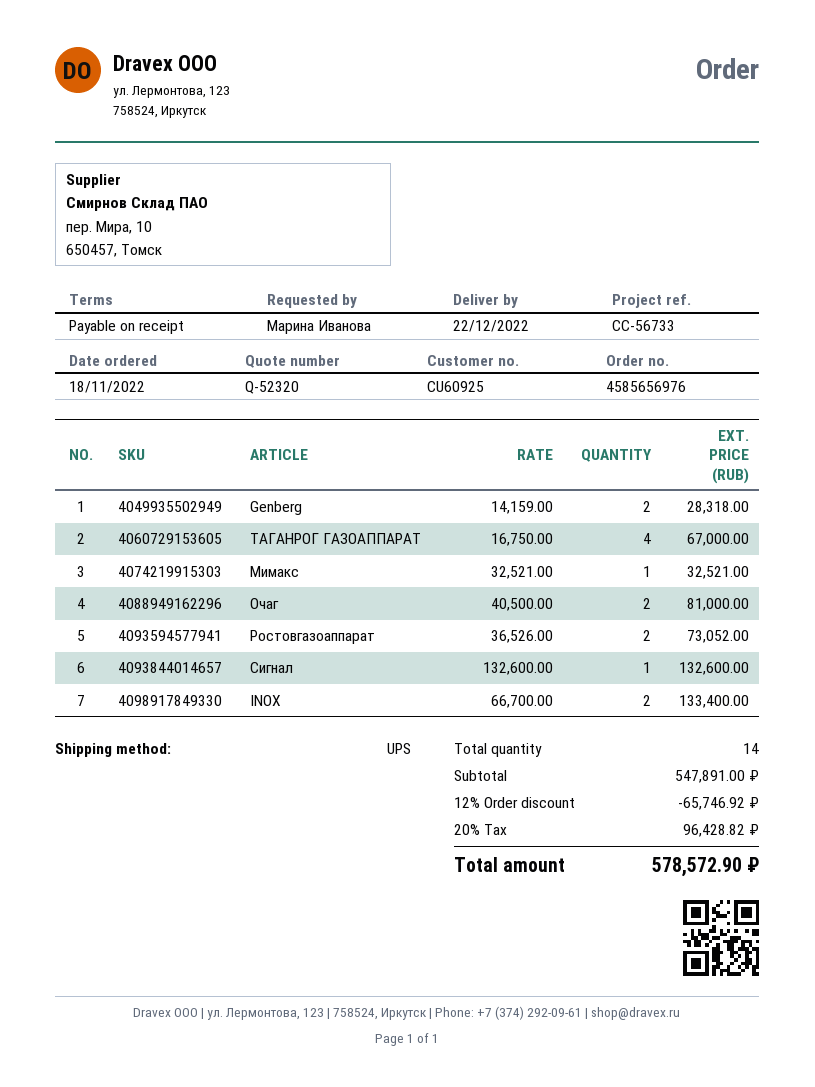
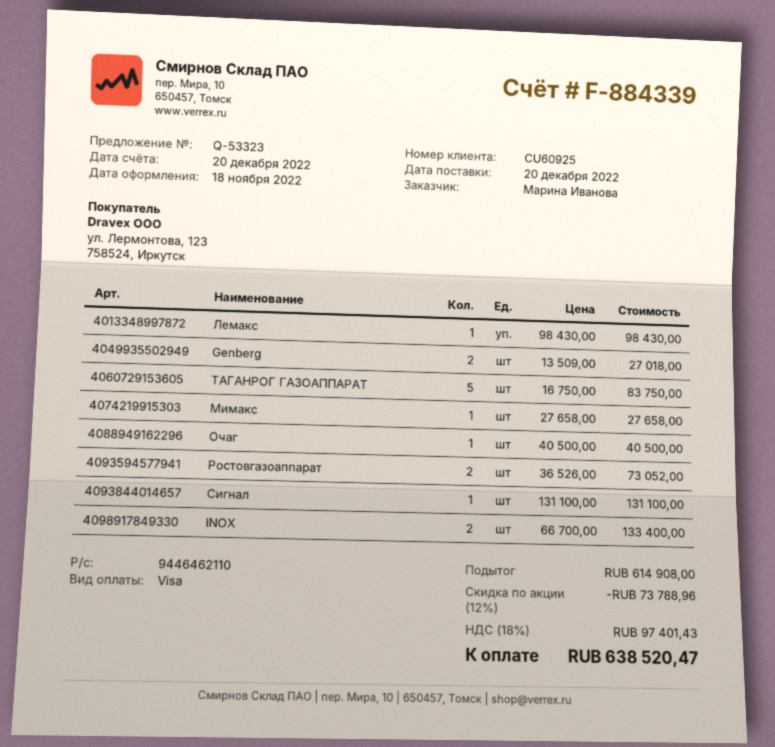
quote number: Q-52320 -> Q-53323
delivery date: 2022-12-22 -> 2022-12-20
Genberg: 2 x 14159.00 = 28318.00 -> 2 x 13509.00 = 27018.00
ТАГАНРОГ ГАЗОАППАРАТ: 4 x 16750.00 = 67000.00 -> 5 x 16750.00 = 83750.00
Мимакс: 1 x 32521.00 = 32521.00 -> 1 x 27658.00 = 27658.00
Очаг: 2 x 40500.00 = 81000.00 -> 1 x 40500.00 = 40500.00
Сигнал: 1 x 132600.00 = 132600.00 -> 1 x 131100.00 = 131100.00
Лемакс: none -> 1 x 98430.00 = 98430.00
subtotal: 547891.00 -> 614908.00
discount: 12% = 65746.92 -> 12% = 73788.96
tax: 20% = 96428.82 -> 18% = 97401.43
total: 578572.90 -> 638520.47

